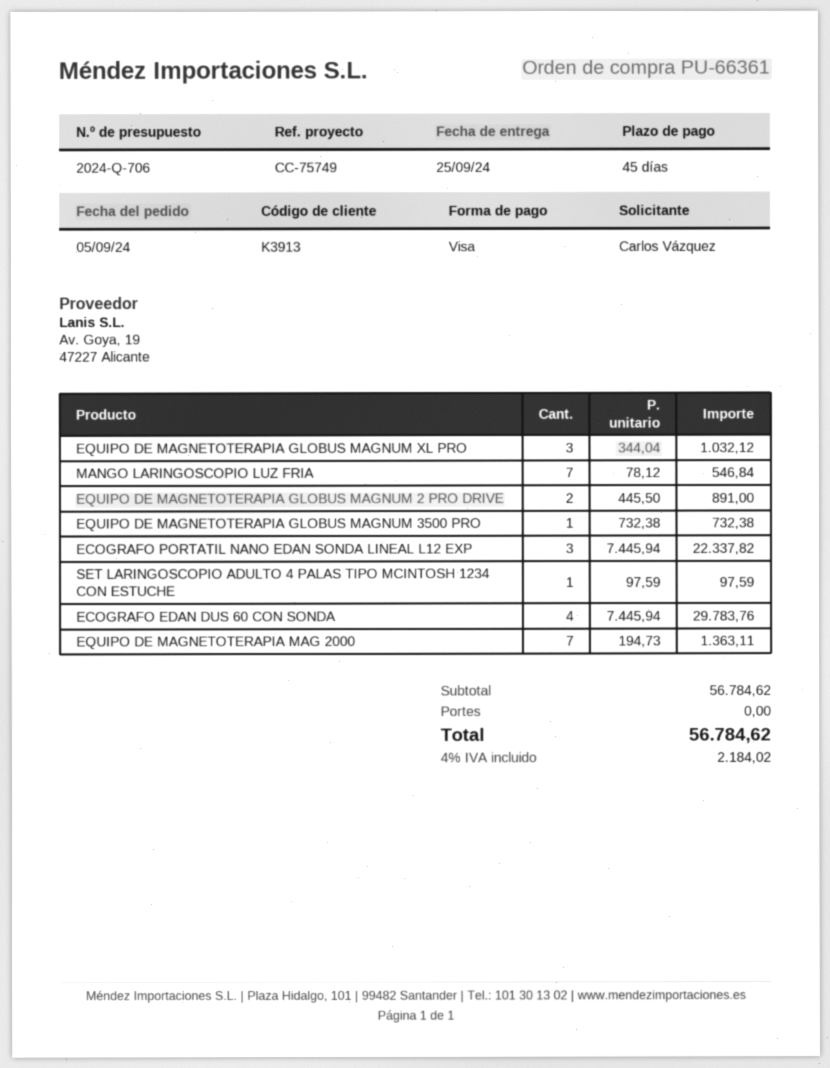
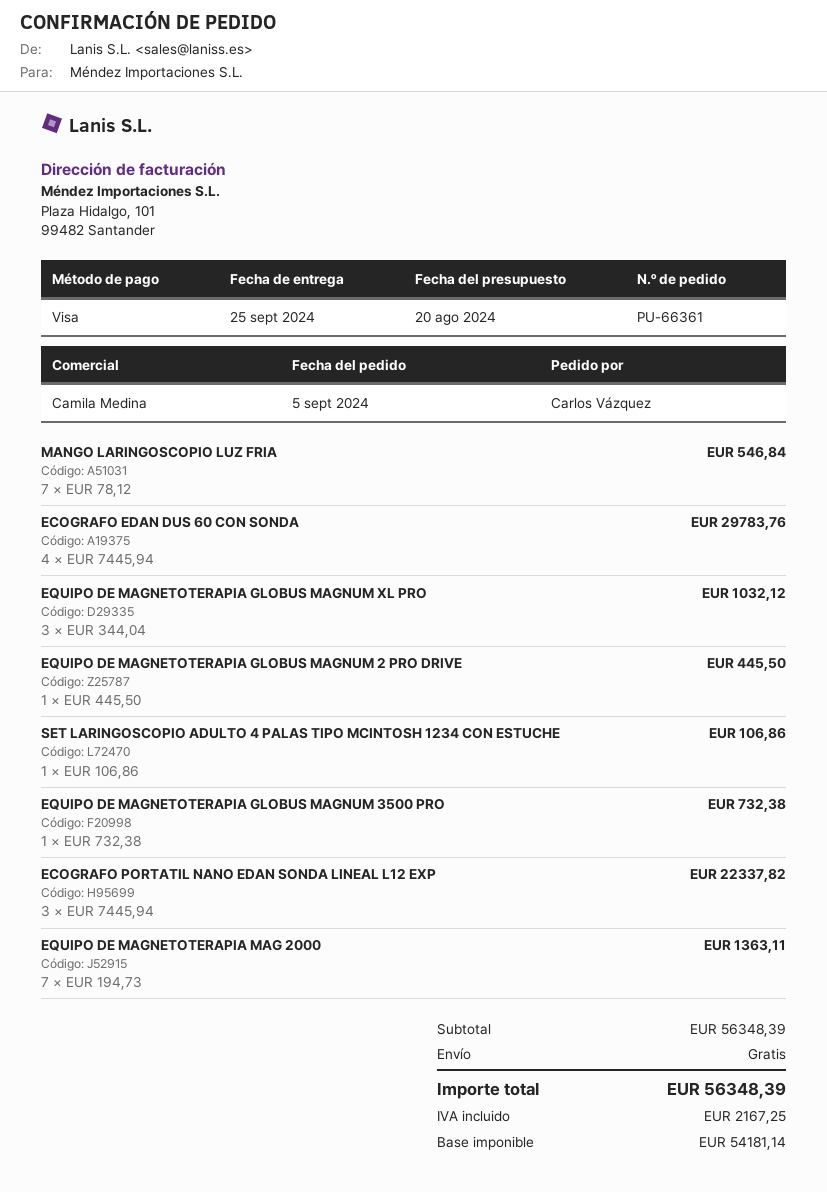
EQUIPO DE MAGNETOTERAPIA GLOBUS MAGNUM 2 PRO DRIVE: 2 x 445.50 = 891.00 -> 1 x 445.50 = 445.50
SET LARINGOSCOPIO ADULTO 4 PALAS TIPO MCINTOSH 1234 CON ESTUCHE: 1 x 97.59 = 97.59 -> 1 x 106.86 = 106.86
subtotal: 56784.62 -> 56348.39
tax: 2184.02 -> 2167.25
total: 56784.62 -> 56348.39

